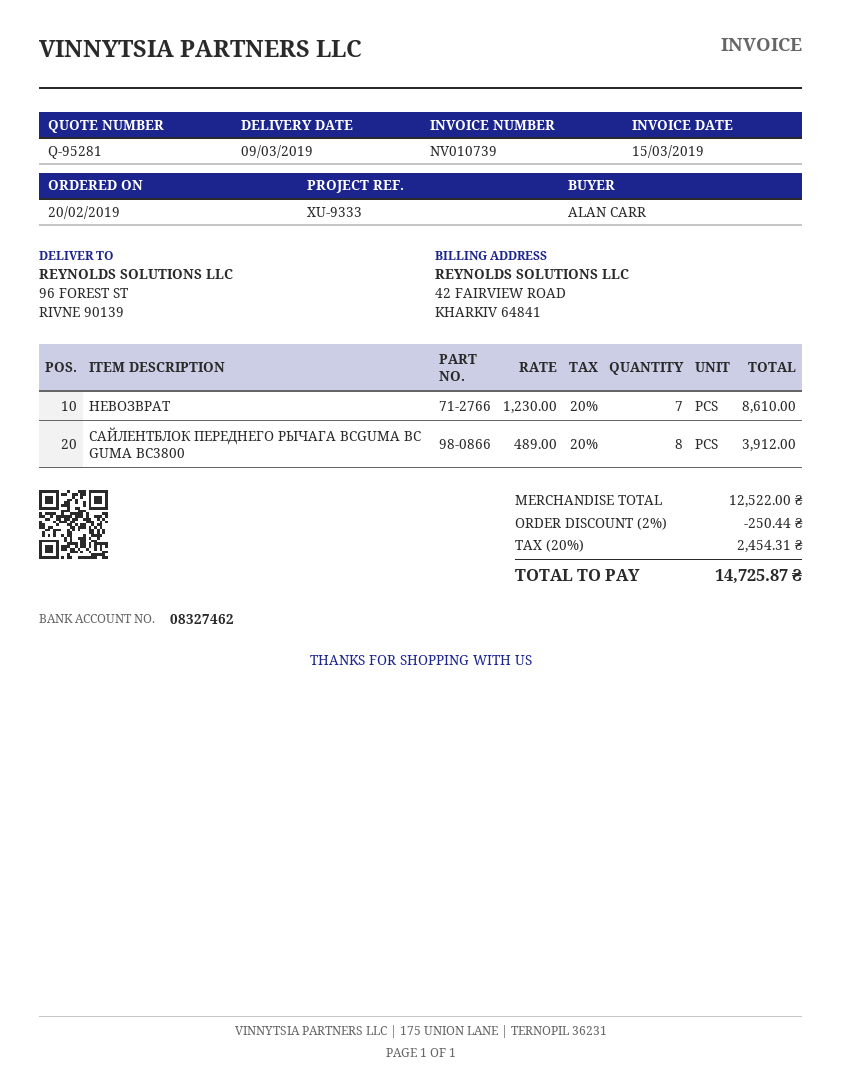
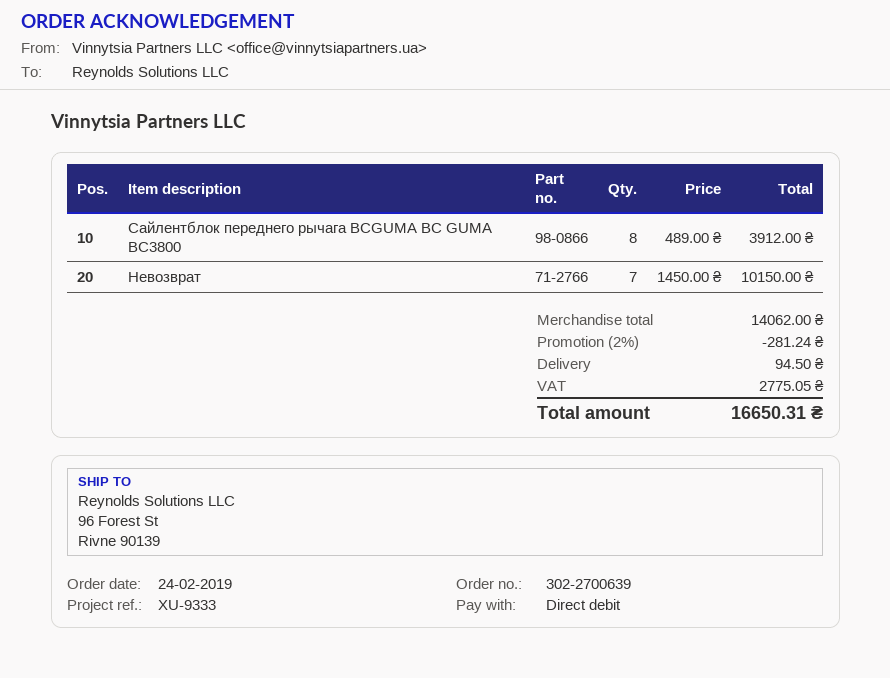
order date: 2019-02-20 -> 2019-02-24
НЕВОЗВРАТ: 7 x 1230.00 = 8610.00 -> 7 x 1450.00 = 10150.00
subtotal: 12522.00 -> 14062.00
discount: 2% = 250.44 -> 2% = 281.24
shipping: none -> 94.50
tax: 2454.31 -> 2775.05
total: 14725.87 -> 16650.31

